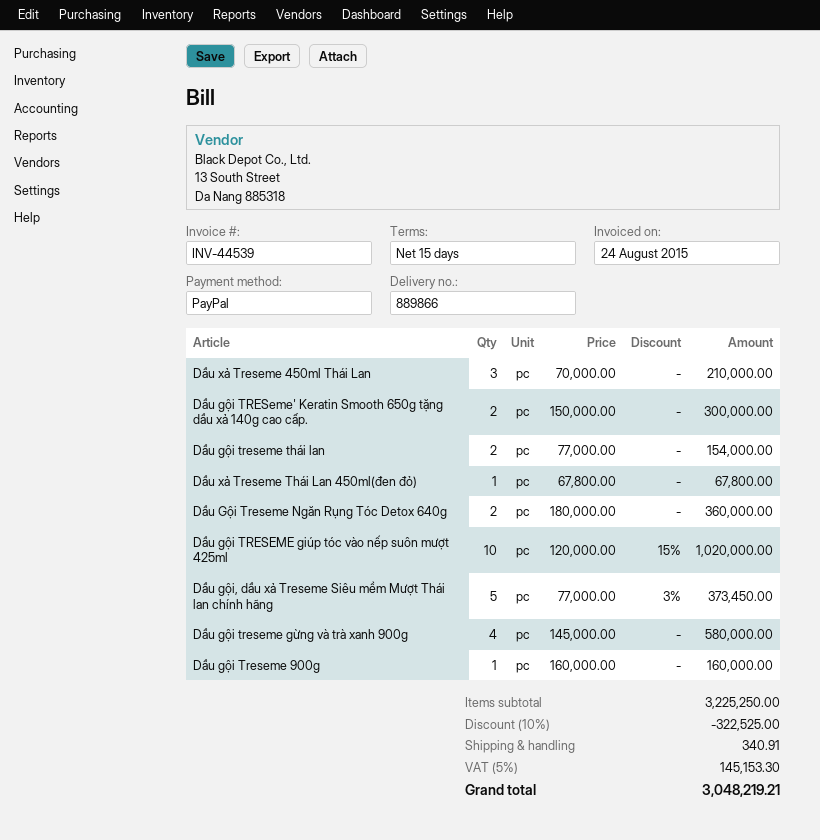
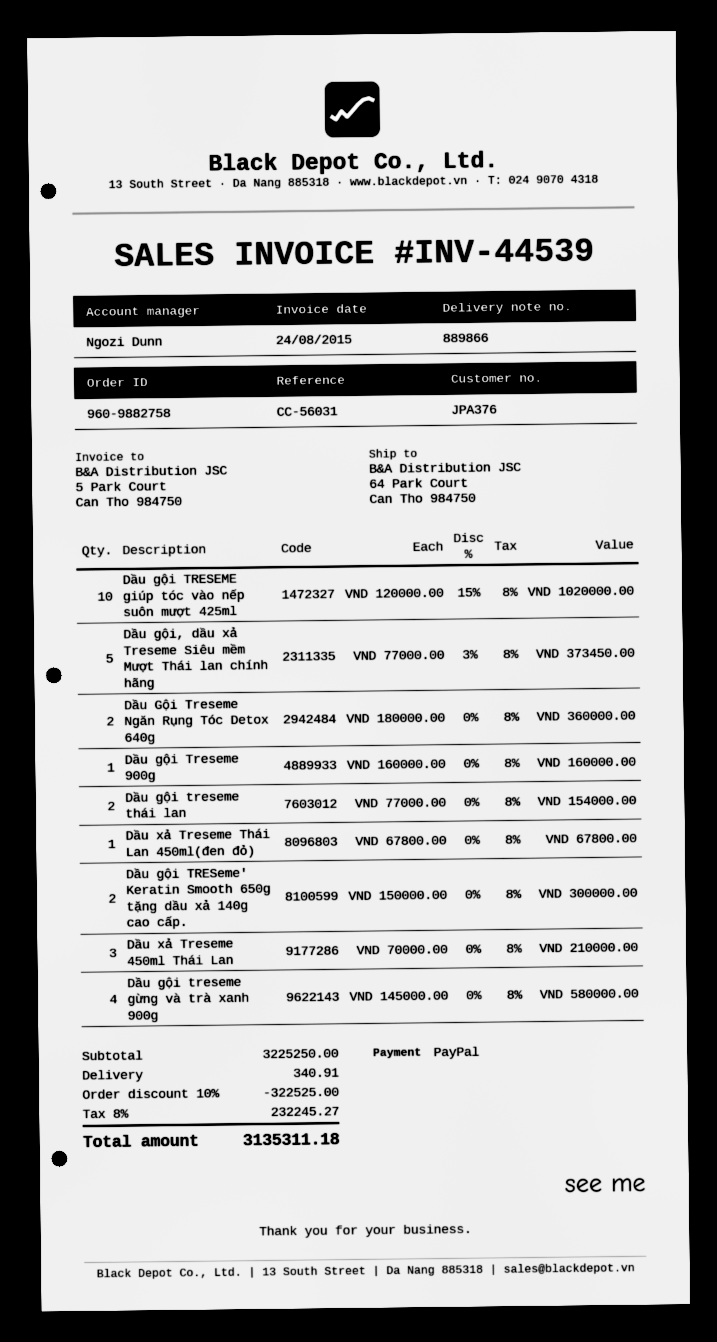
tax: 5% = 145153.30 -> 8% = 232245.27
total: 3048219.21 -> 3135311.18

